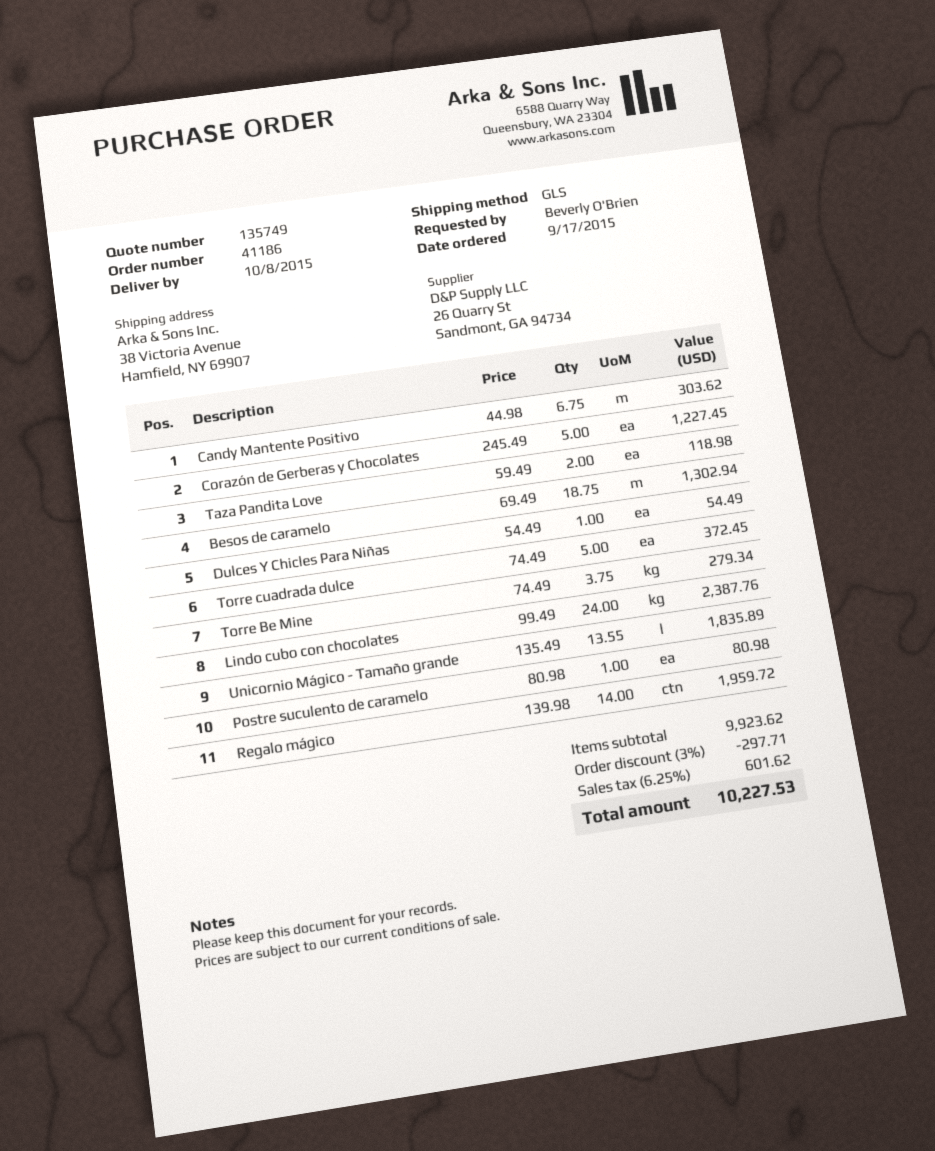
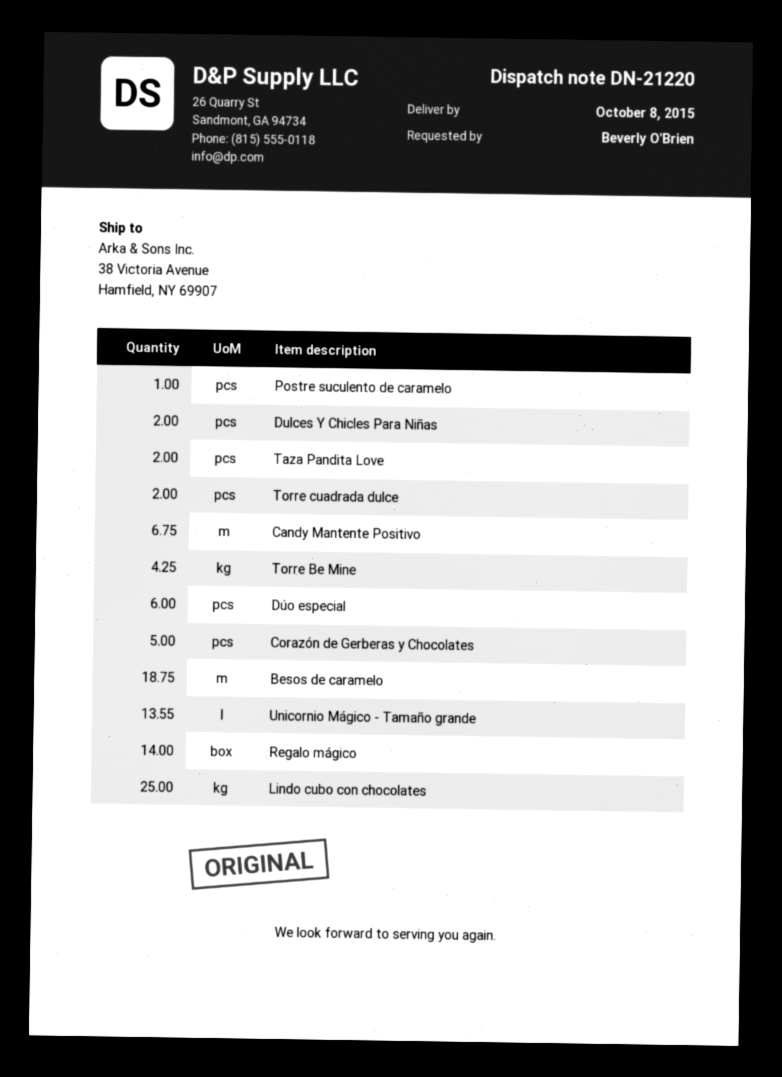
Dulces Y Chicles Para Niñas: 1 -> 2
Torre cuadrada dulce: 5 -> 2
Torre Be Mine: 3.75 -> 4.25
Lindo cubo con chocolates: 24 -> 25
Dúo especial: none -> 6

